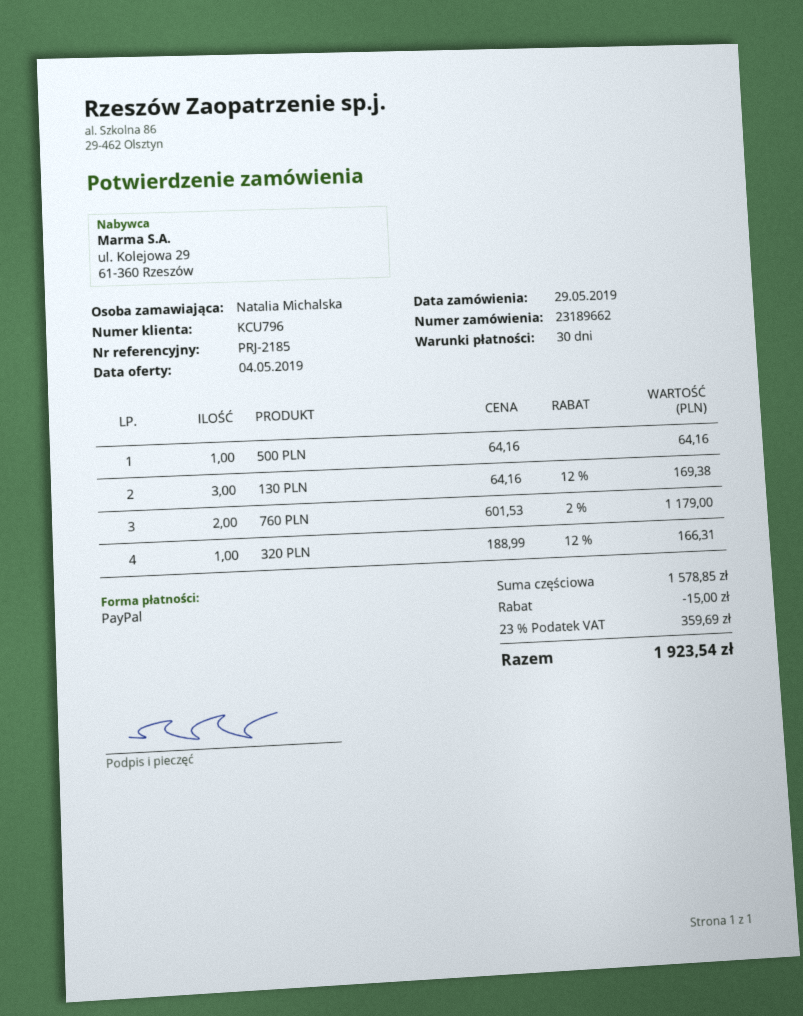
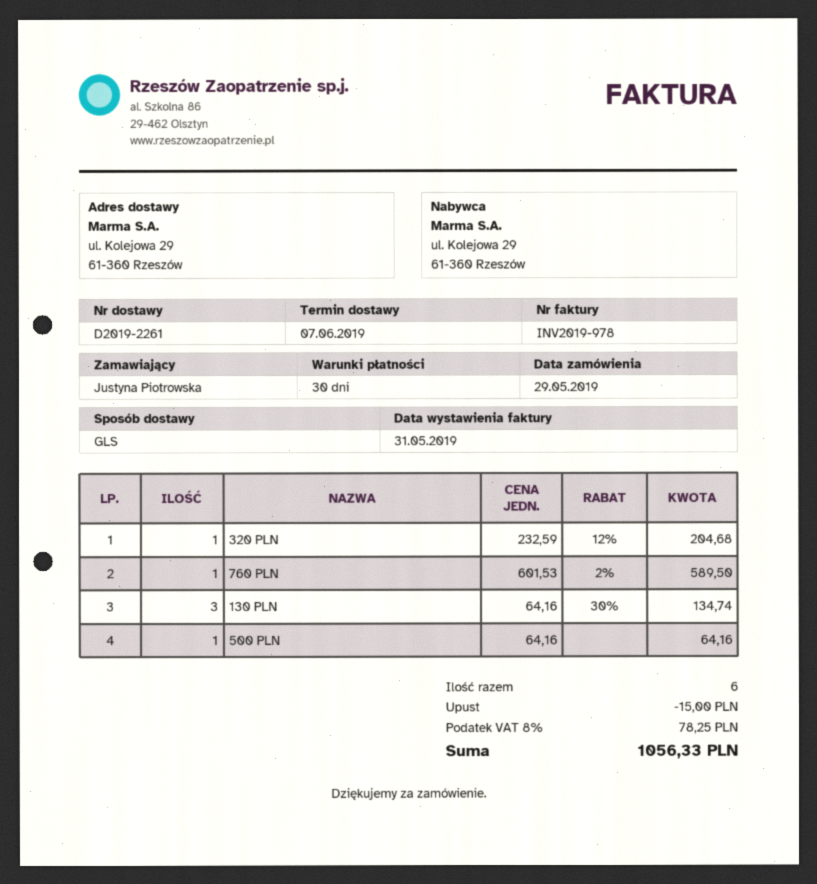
ordered by: Natalia Michalska -> Justyna Piotrowska
130 PLN: 3 x 64.16 - 12% = 169.38 -> 3 x 64.16 - 30% = 134.74
760 PLN: 2 x 601.53 - 2% = 1179.00 -> 1 x 601.53 - 2% = 589.50
320 PLN: 1 x 188.99 - 12% = 166.31 -> 1 x 232.59 - 12% = 204.68
tax: 23% = 359.69 -> 8% = 78.25
total: 1923.54 -> 1056.33

